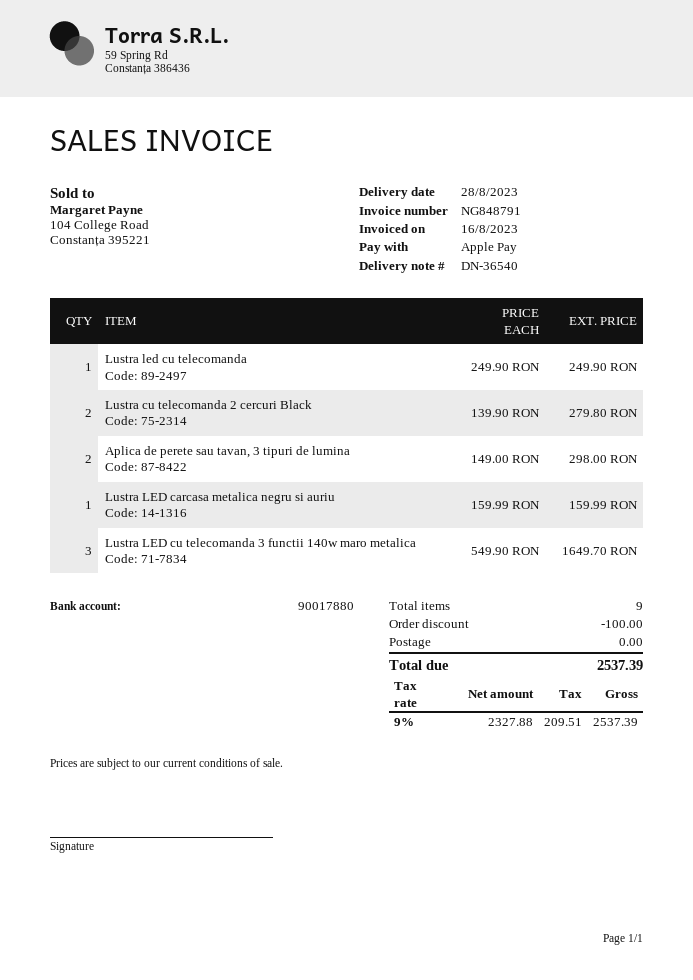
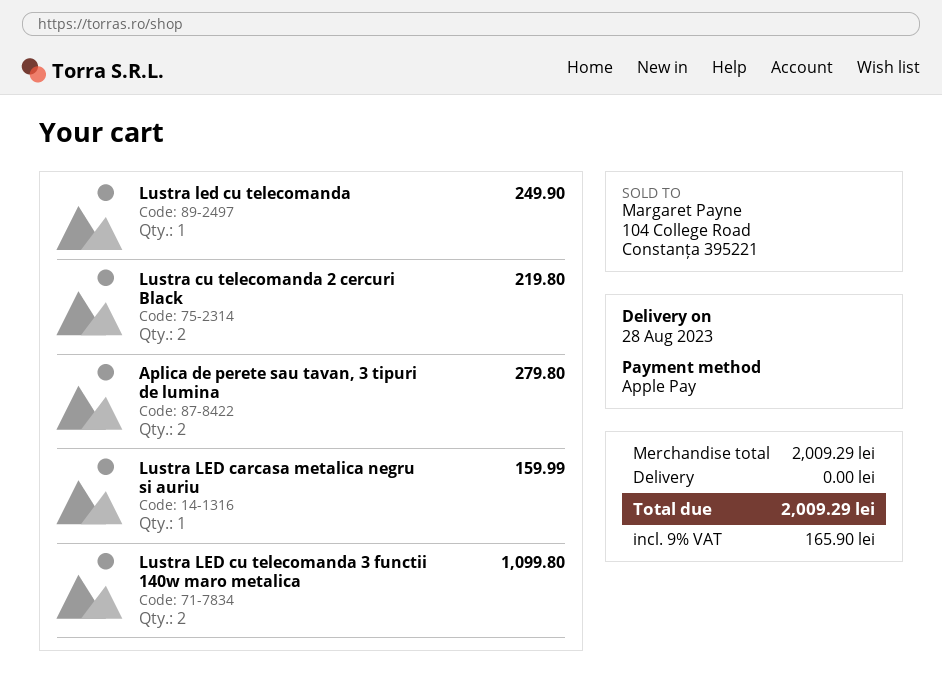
Lustra cu telecomanda 2 cercuri Black: 2 for 279.80 -> 2 for 219.80
Aplica de perete sau tavan, 3 tipuri de lumina: 2 for 298.00 -> 2 for 279.80
Lustra LED cu telecomanda 3 functii 140w maro metalica: 3 for 1649.70 -> 2 for 1099.80
discount: 100.00 -> none
tax: 9% = 209.51 -> 9% = 165.90
total: 2537.39 -> 2009.29

